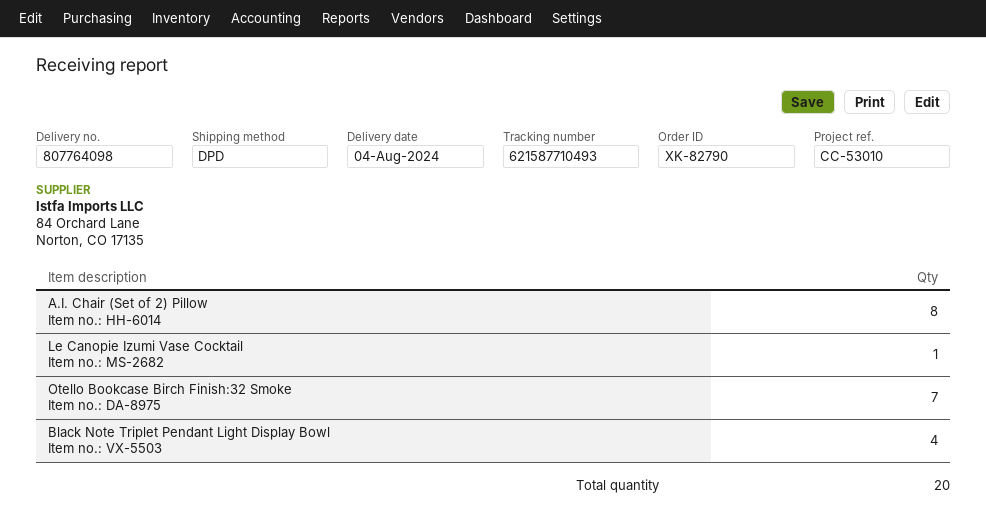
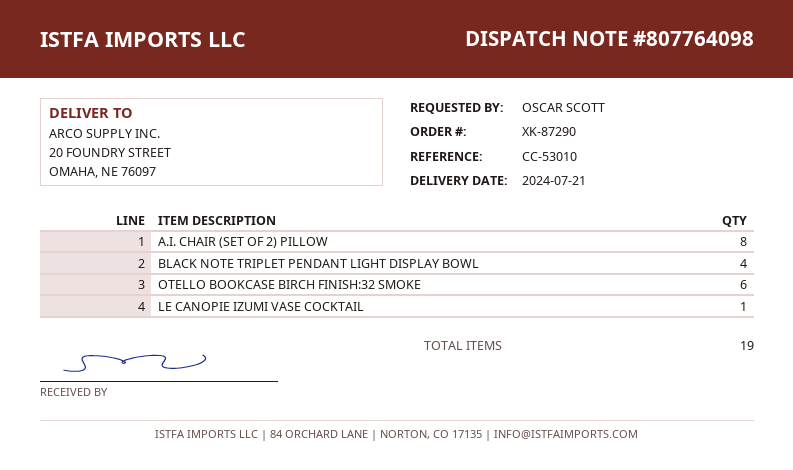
order number: XK-82790 -> XK-87290
delivery date: 2024-08-04 -> 2024-07-21
Otello Bookcase Birch Finish:32 Smoke: 7 -> 6
total quantity: 20 -> 19

